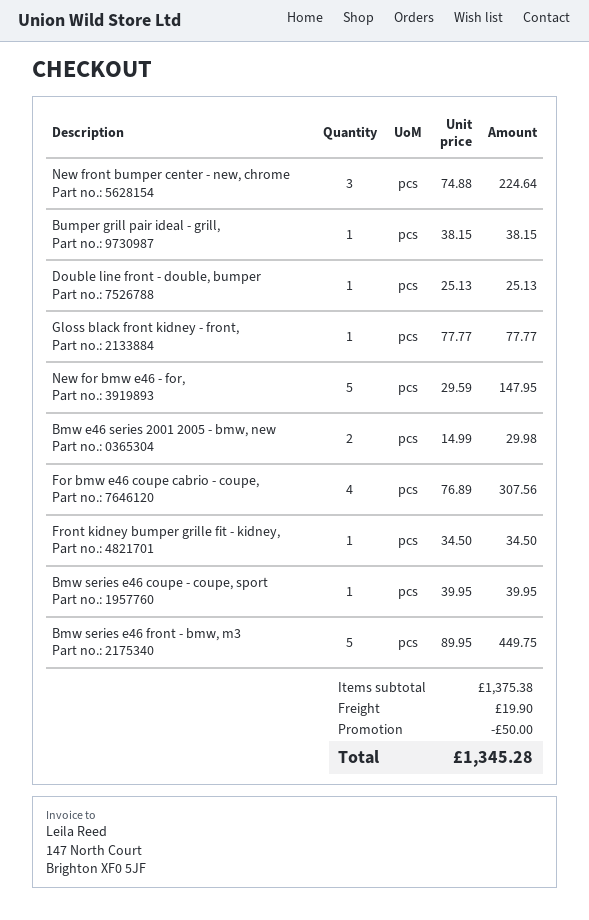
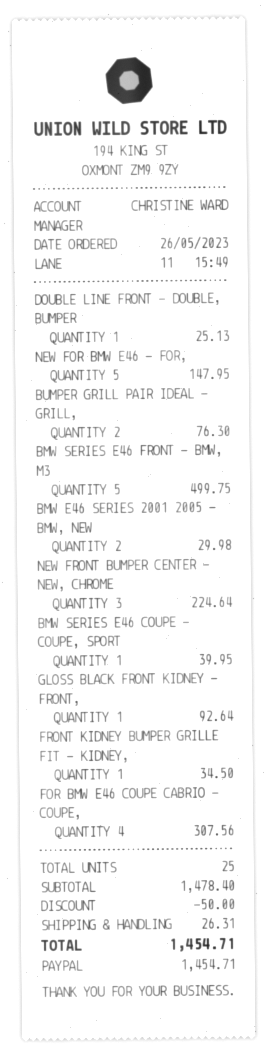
Bumper grill pair ideal - grill,: 1 for 38.15 -> 2 for 76.30
Gloss black front kidney - front,: 1 for 77.77 -> 1 for 92.64
Bmw series e46 front - bmw, m3: 5 for 449.75 -> 5 for 499.75
subtotal: 1375.38 -> 1478.40
shipping: 19.90 -> 26.31
total: 1345.28 -> 1454.71

